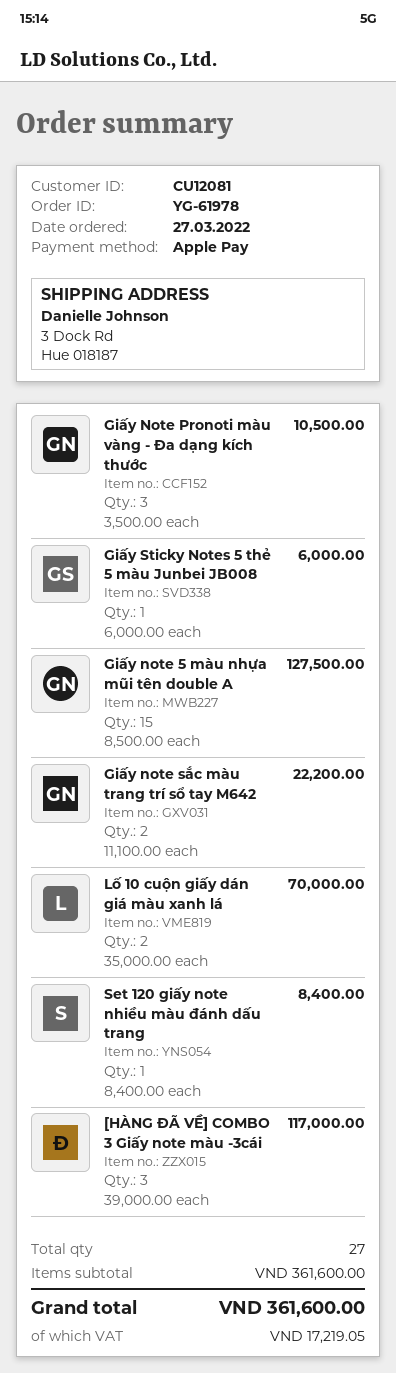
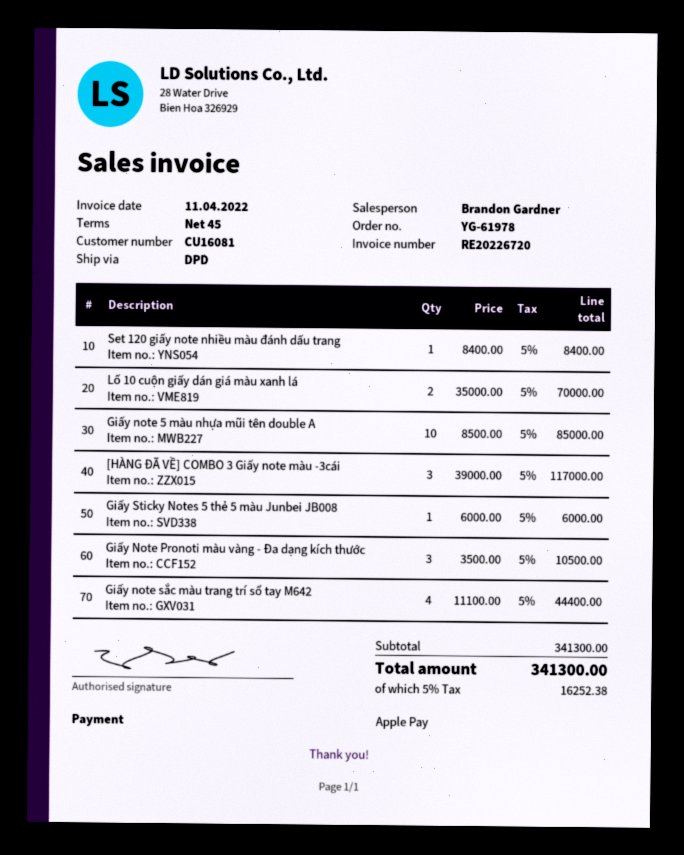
customer number: CU12081 -> CU16081
Giấy note 5 màu nhựa mũi tên double A: 15 x 8500.00 = 127500.00 -> 10 x 8500.00 = 85000.00
Giấy note sắc màu trang trí sổ tay M642: 2 x 11100.00 = 22200.00 -> 4 x 11100.00 = 44400.00
subtotal: 361600.00 -> 341300.00
tax: 17219.05 -> 16252.38
total: 361600.00 -> 341300.00

